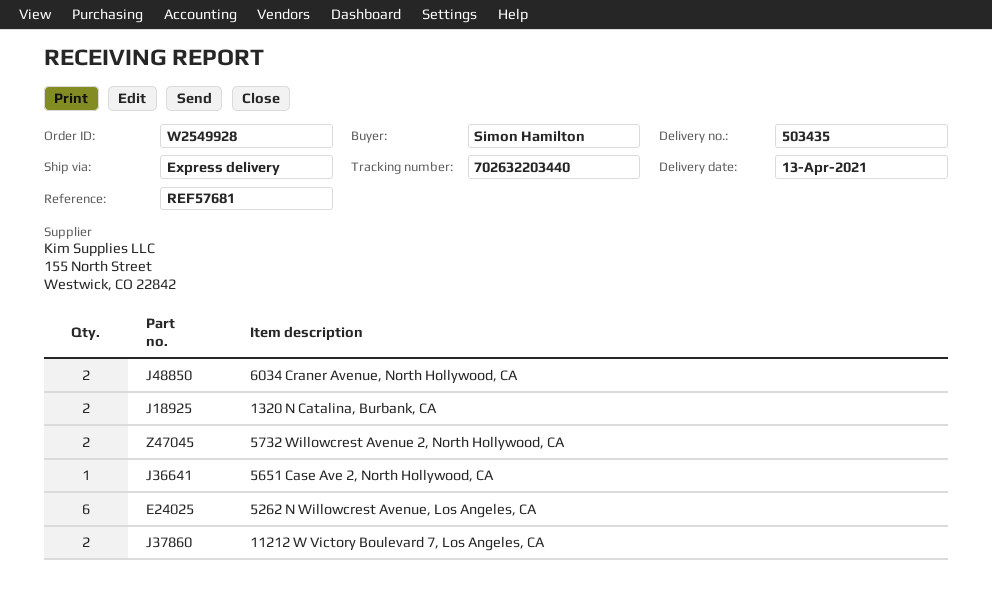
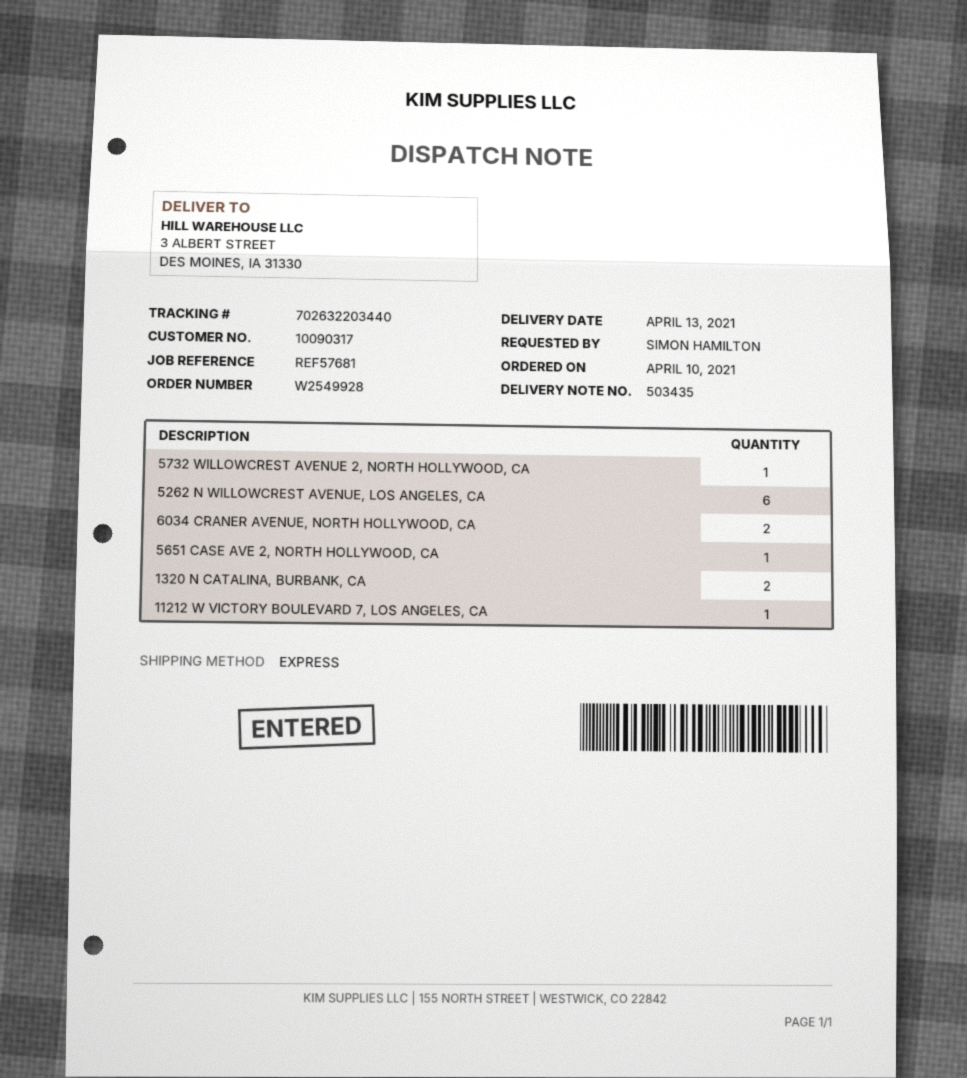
5732 Willowcrest Avenue 2, North Hollywood, CA: 2 -> 1
11212 W Victory Boulevard 7, Los Angeles, CA: 2 -> 1

